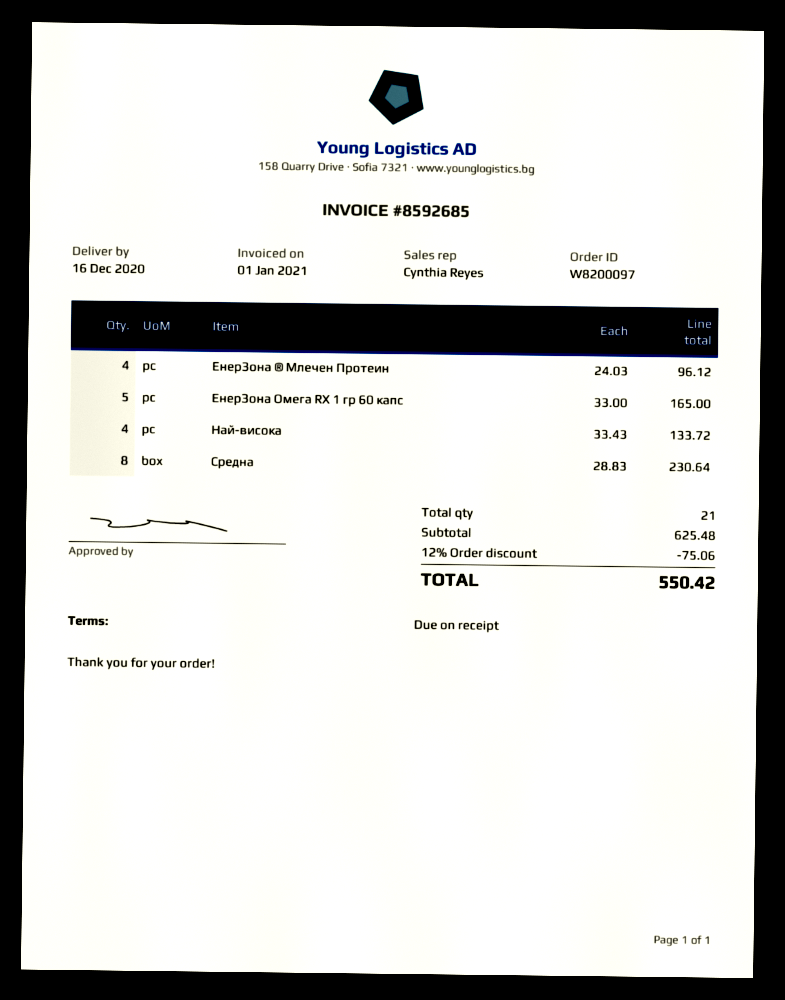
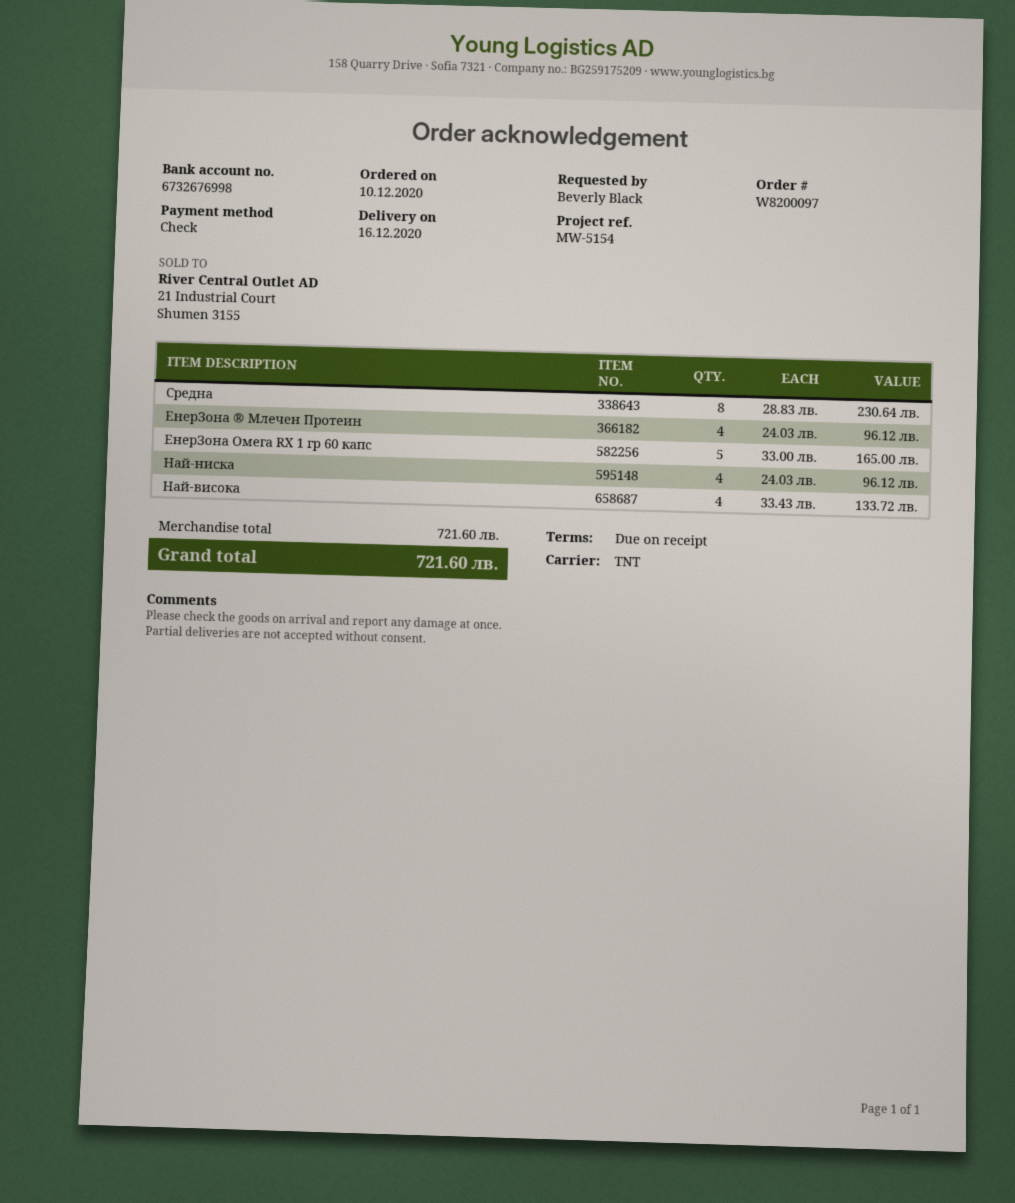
Най-ниска: none -> 4 x 24.03 = 96.12
subtotal: 625.48 -> 721.60
discount: 12% = 75.06 -> none
total: 550.42 -> 721.60

